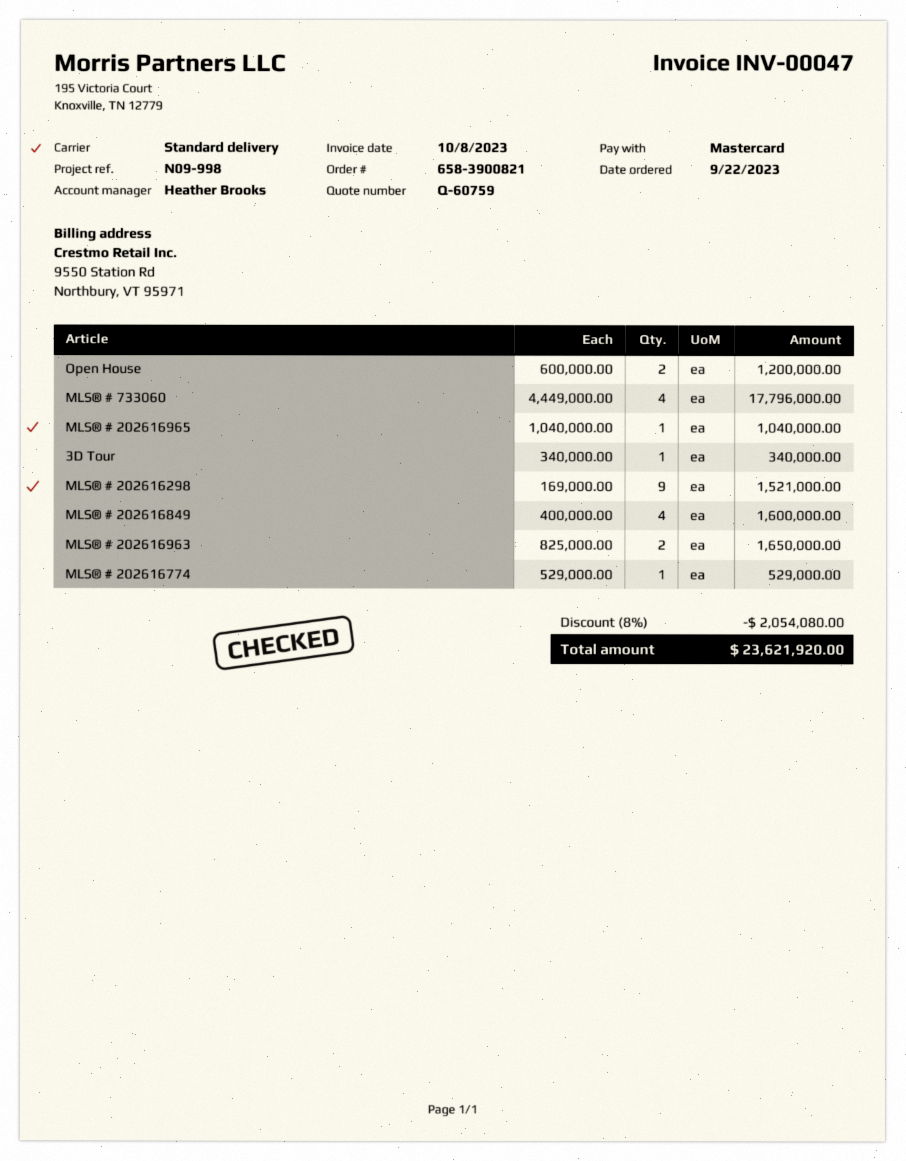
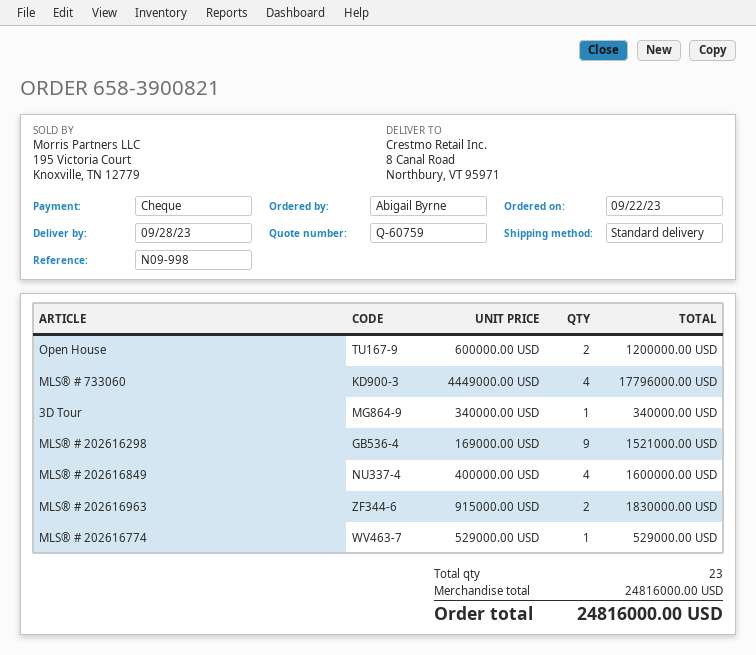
payment method: Mastercard -> cheque
MLS® # 202616965: 1 x 1040000.00 = 1040000.00 -> none
MLS® # 202616963: 2 x 825000.00 = 1650000.00 -> 2 x 915000.00 = 1830000.00
discount: 8% = 2054080.00 -> none
total: 23621920.00 -> 24816000.00

